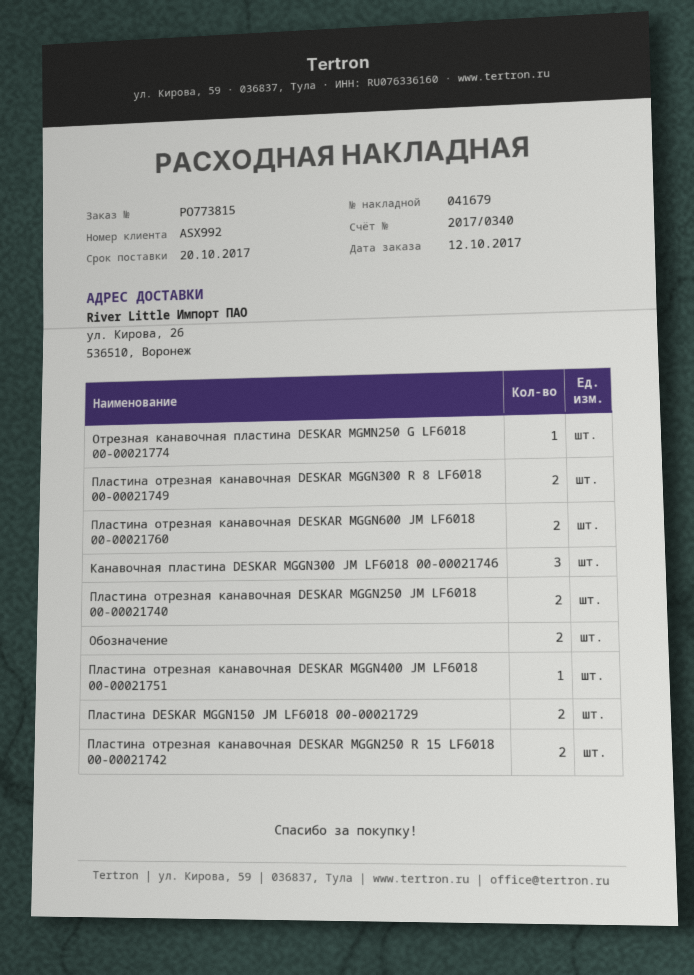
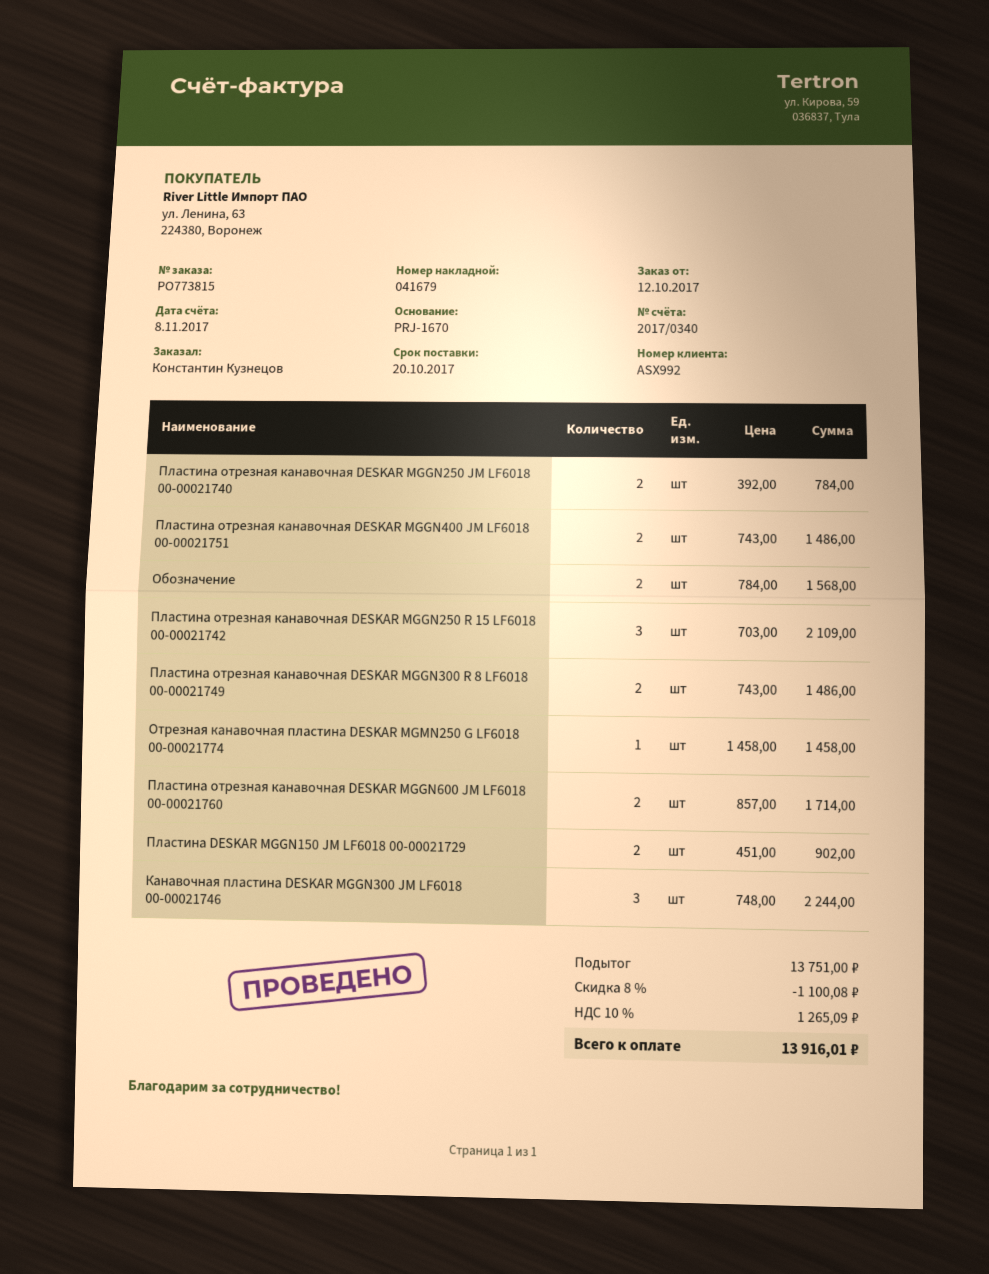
Пластина отрезная канавочная DESKAR MGGN400 JM LF6018 00-00021751: 1 -> 2
Пластина отрезная канавочная DESKAR MGGN250 R 15 LF6018 00-00021742: 2 -> 3

